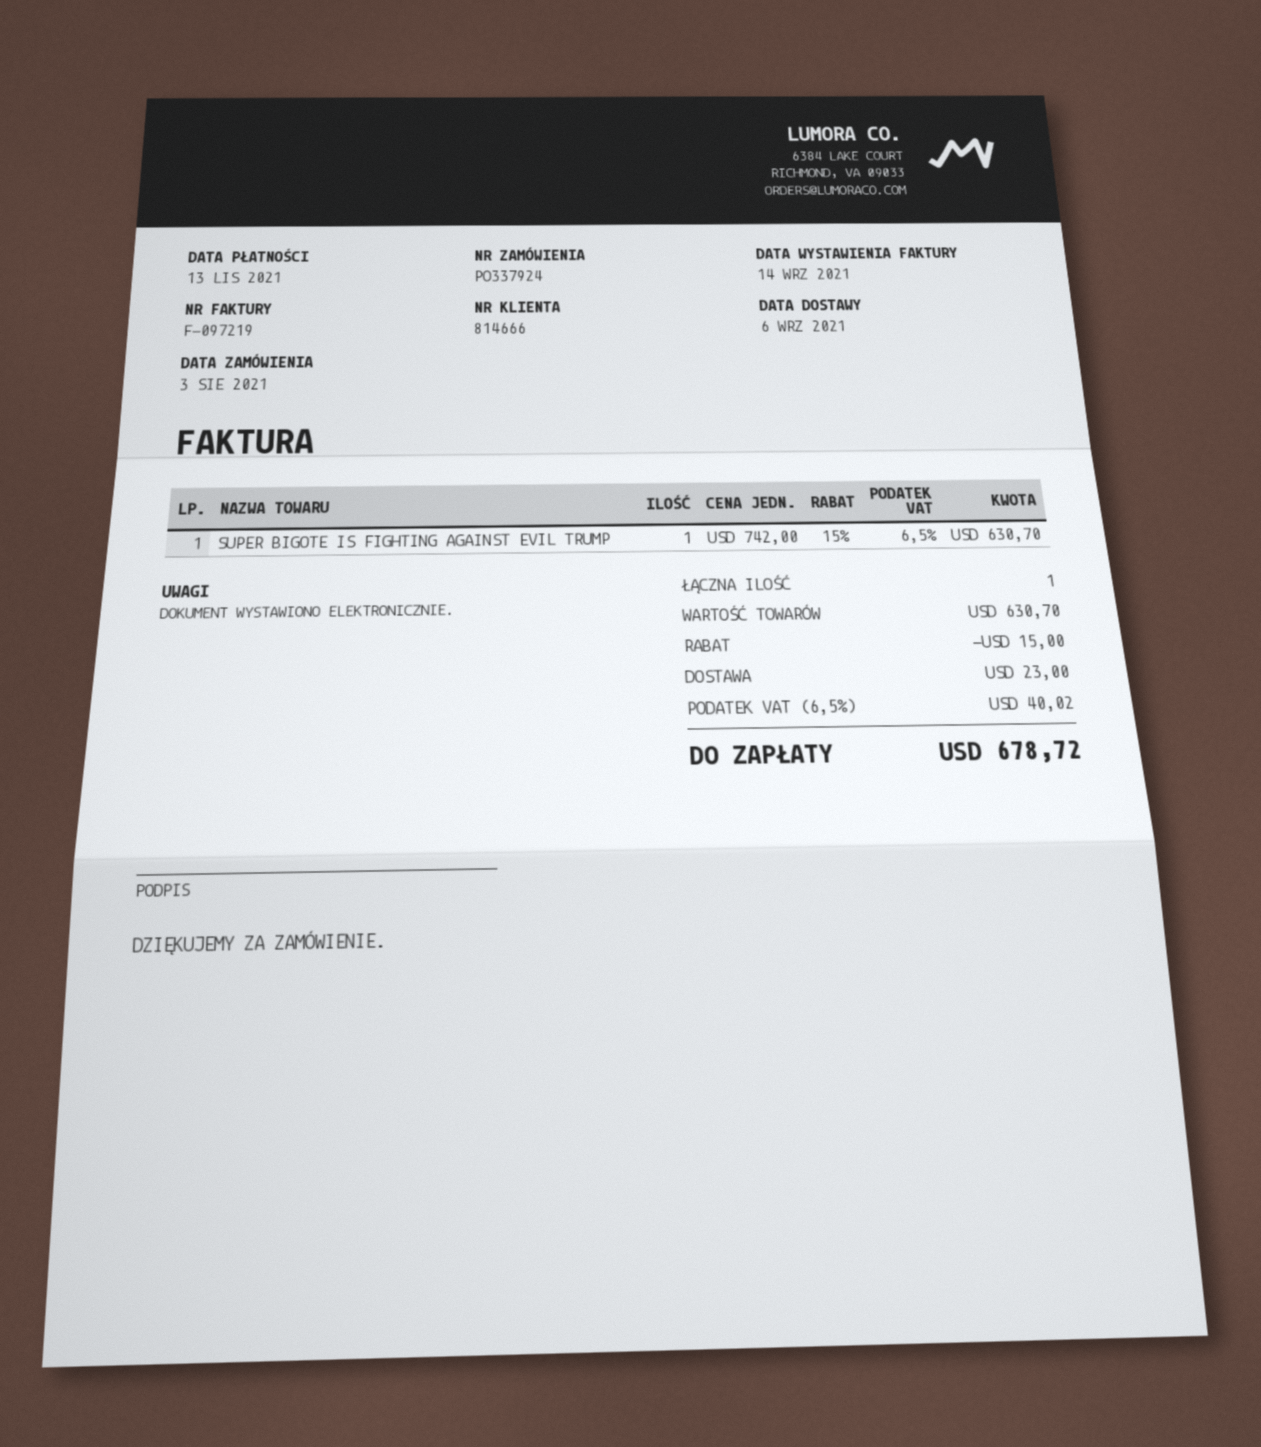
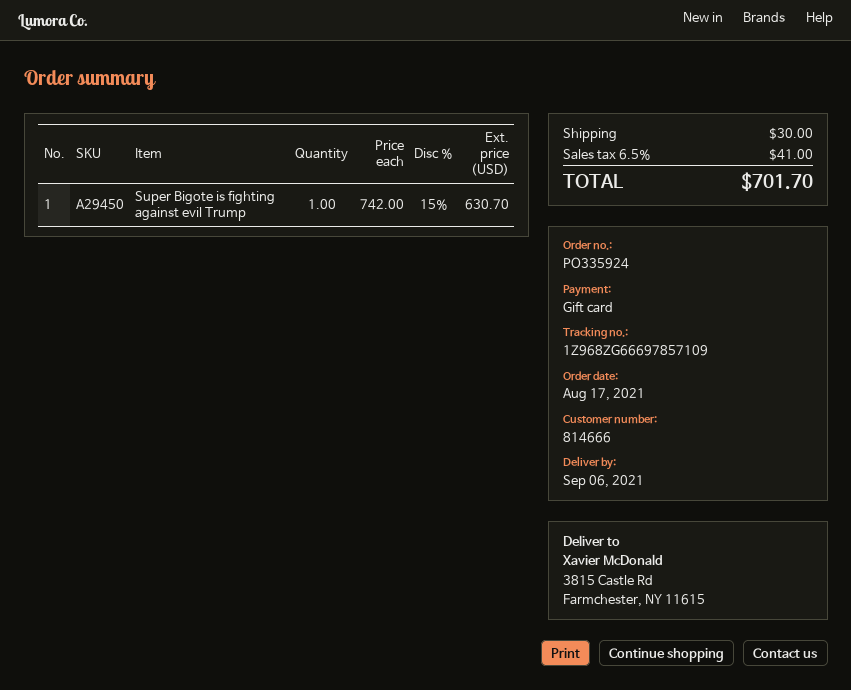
order number: PO337924 -> PO335924
order date: 2021-08-03 -> 2021-08-17
discount: 15.00 -> none
shipping: 23.00 -> 30.00
tax: 6.5% = 40.02 -> 6.5% = 41.00
total: 678.72 -> 701.70

